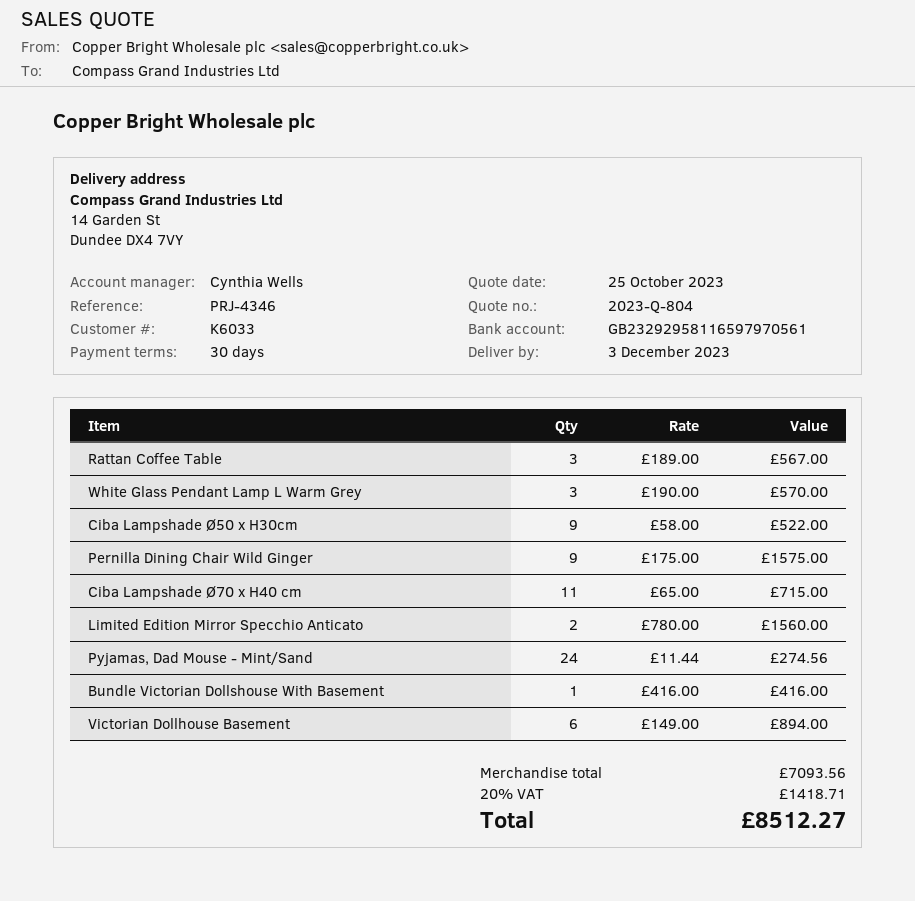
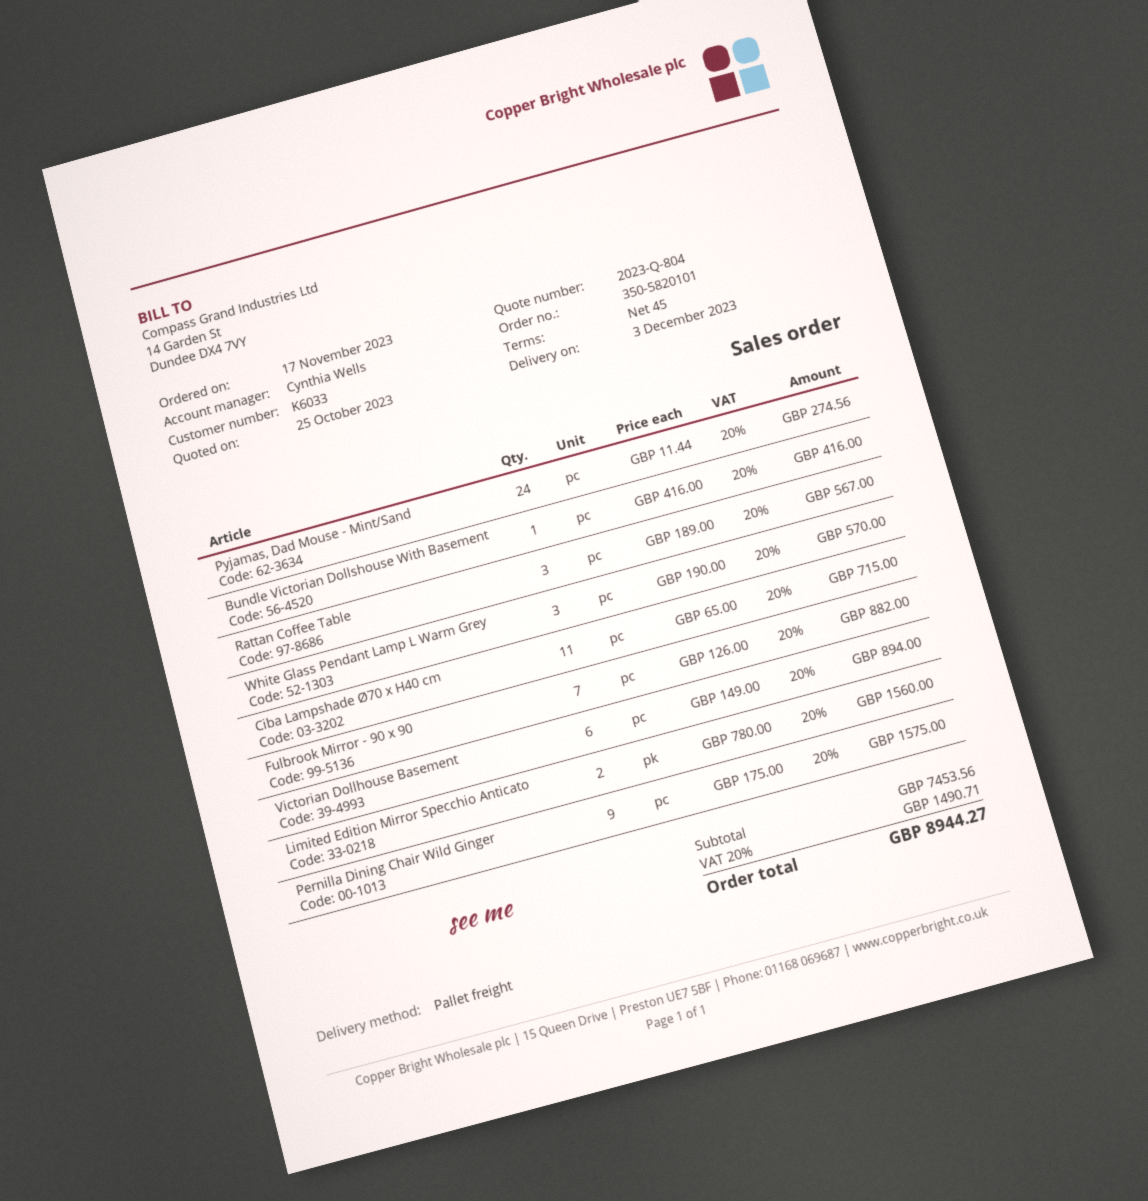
payment terms: 30 days -> 45 days
Ciba Lampshade Ø50 x H30cm: 9 x 58.00 = 522.00 -> none
Fulbrook Mirror - 90 x 90: none -> 7 x 126.00 = 882.00
subtotal: 7093.56 -> 7453.56
tax: 20% = 1418.71 -> 20% = 1490.71
total: 8512.27 -> 8944.27

